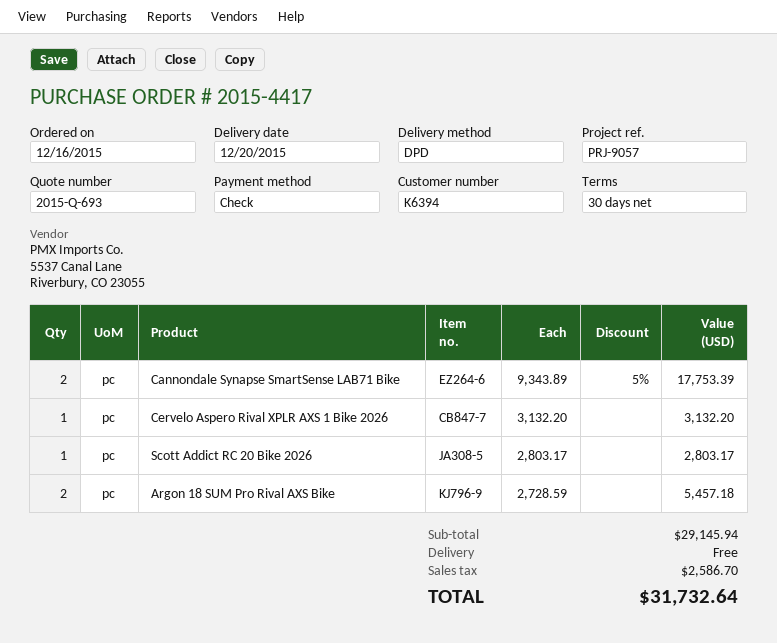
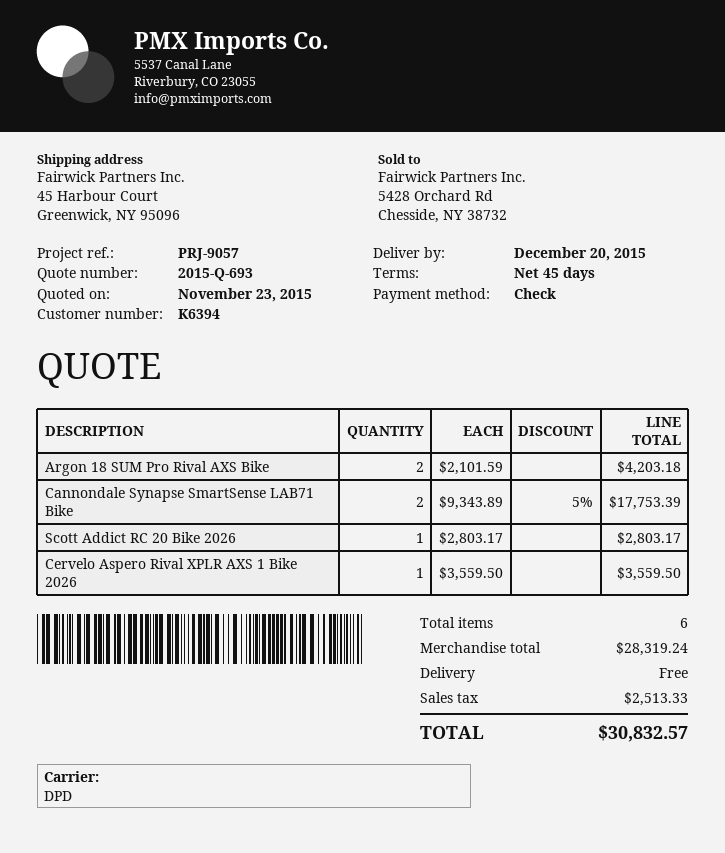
payment terms: 30 days -> 45 days
Cervelo Aspero Rival XPLR AXS 1 Bike 2026: 1 x 3132.20 = 3132.20 -> 1 x 3559.50 = 3559.50
Argon 18 SUM Pro Rival AXS Bike: 2 x 2728.59 = 5457.18 -> 2 x 2101.59 = 4203.18
subtotal: 29145.94 -> 28319.24
tax: 2586.70 -> 2513.33
total: 31732.64 -> 30832.57

